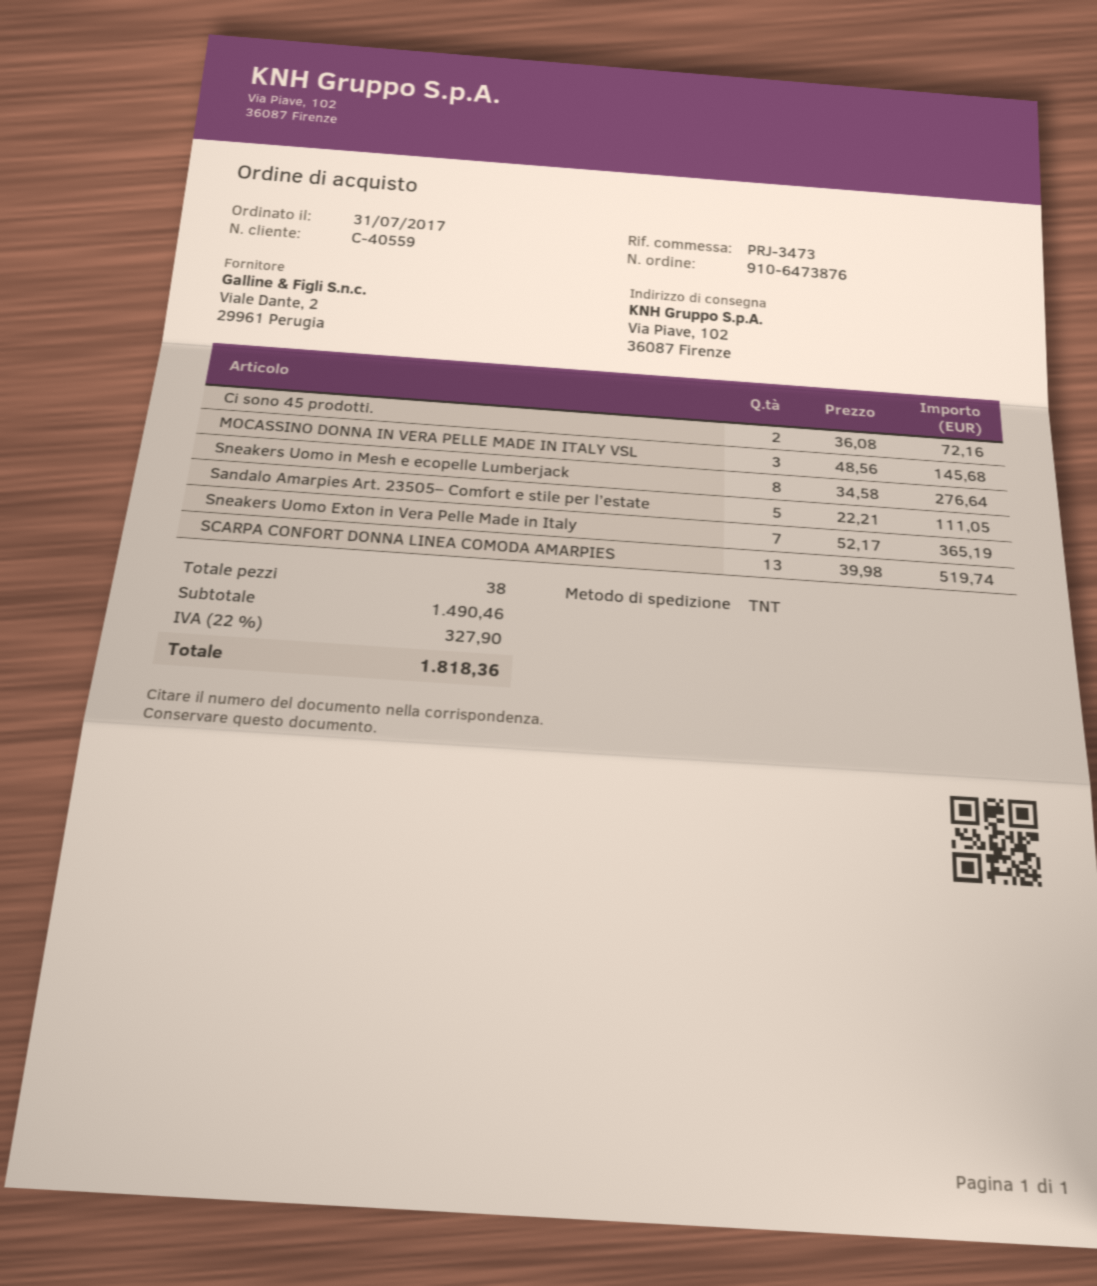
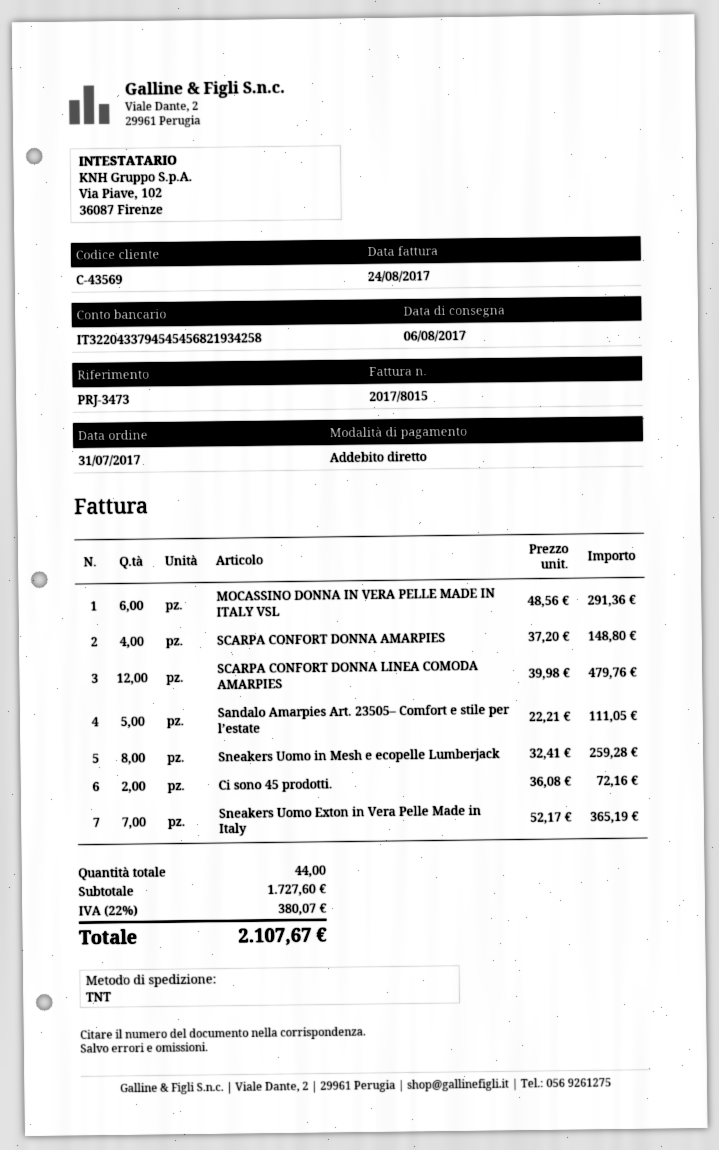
customer number: C-40559 -> C-43569
MOCASSINO DONNA IN VERA PELLE MADE IN ITALY VSL: 3 x 48.56 = 145.68 -> 6 x 48.56 = 291.36
Sneakers Uomo in Mesh e ecopelle Lumberjack: 8 x 34.58 = 276.64 -> 8 x 32.41 = 259.28
SCARPA CONFORT DONNA LINEA COMODA AMARPIES: 13 x 39.98 = 519.74 -> 12 x 39.98 = 479.76
SCARPA CONFORT DONNA AMARPIES: none -> 4 x 37.20 = 148.80
total quantity: 38 -> 44
subtotal: 1490.46 -> 1727.60
tax: 22% = 327.90 -> 22% = 380.07
total: 1818.36 -> 2107.67

